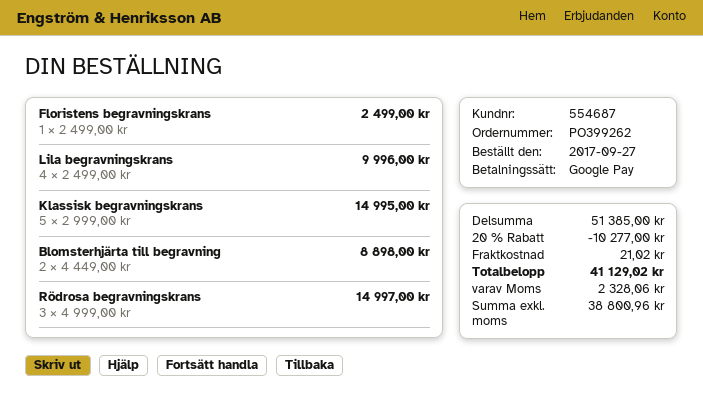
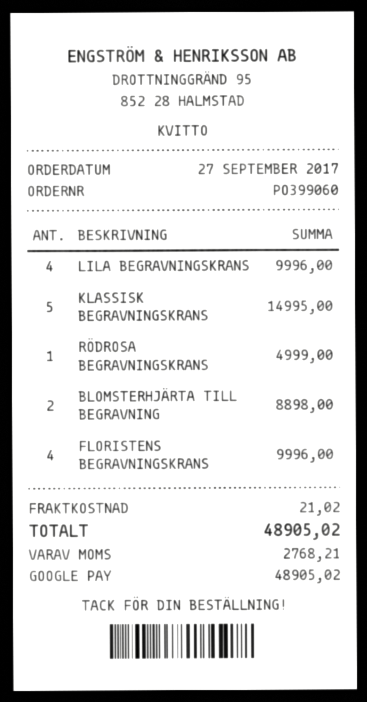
order number: PO399262 -> PO399060
Floristens begravningskrans: 1 for 2499.00 -> 4 for 9996.00
Rödrosa begravningskrans: 3 for 14997.00 -> 1 for 4999.00
discount: 20% = 10277.00 -> none
tax: 2328.06 -> 2768.21
total: 41129.02 -> 48905.02

